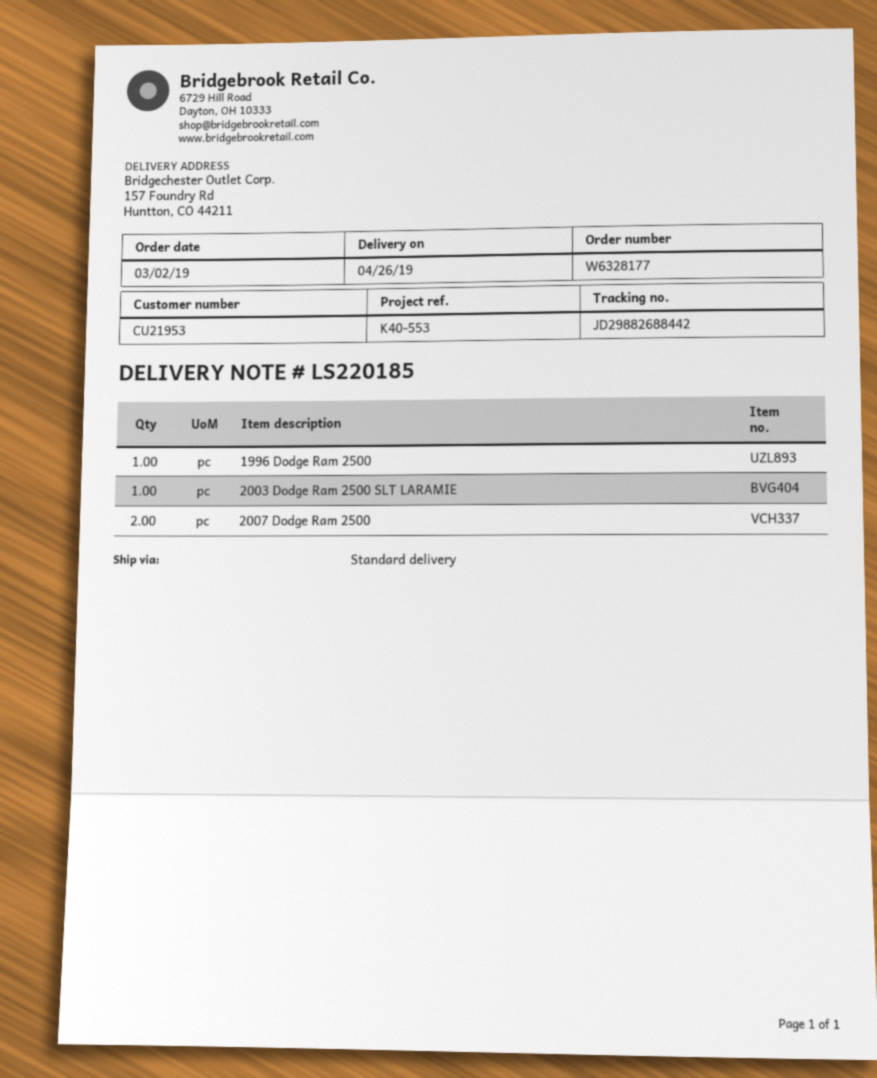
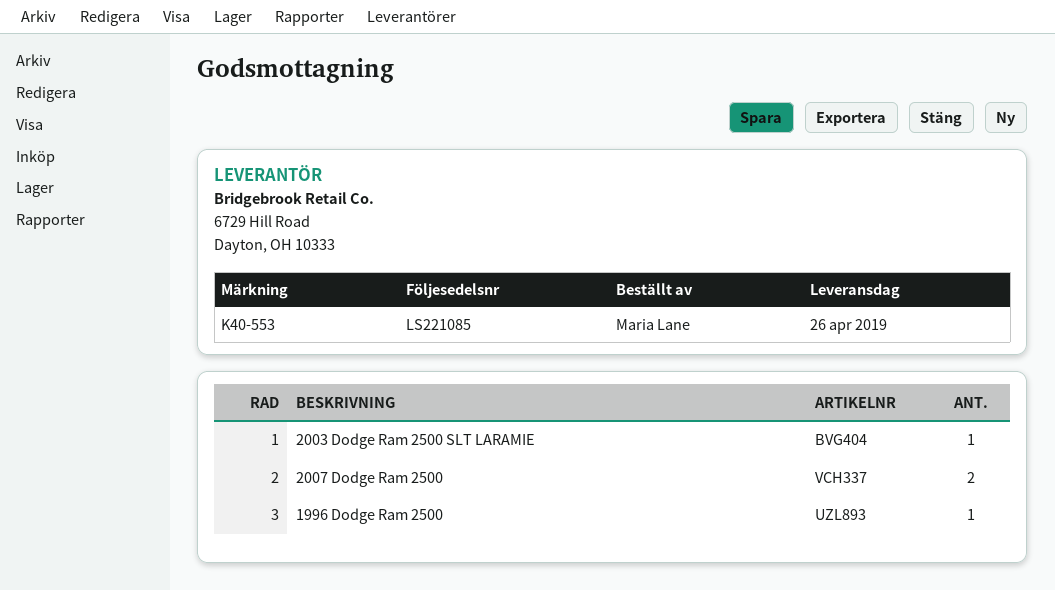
delivery note number: LS220185 -> LS221085

